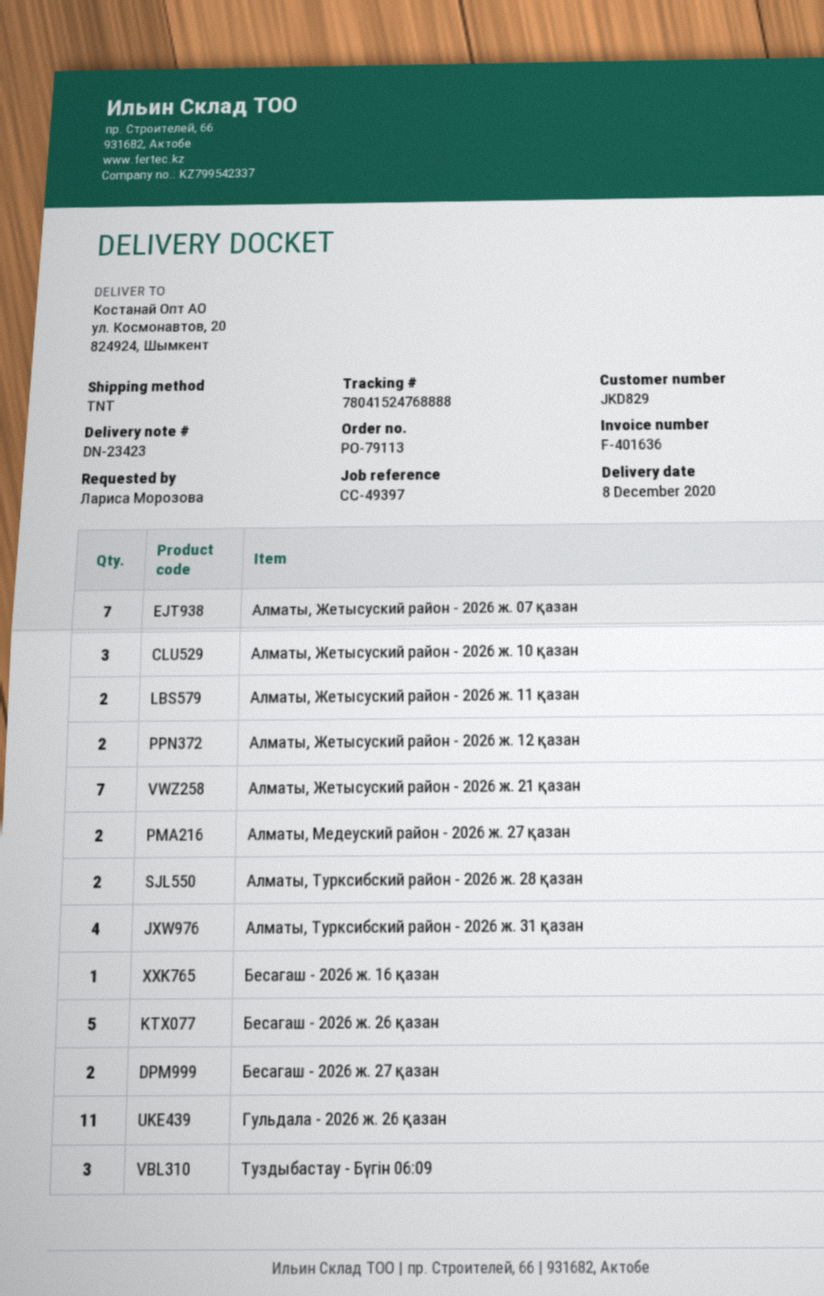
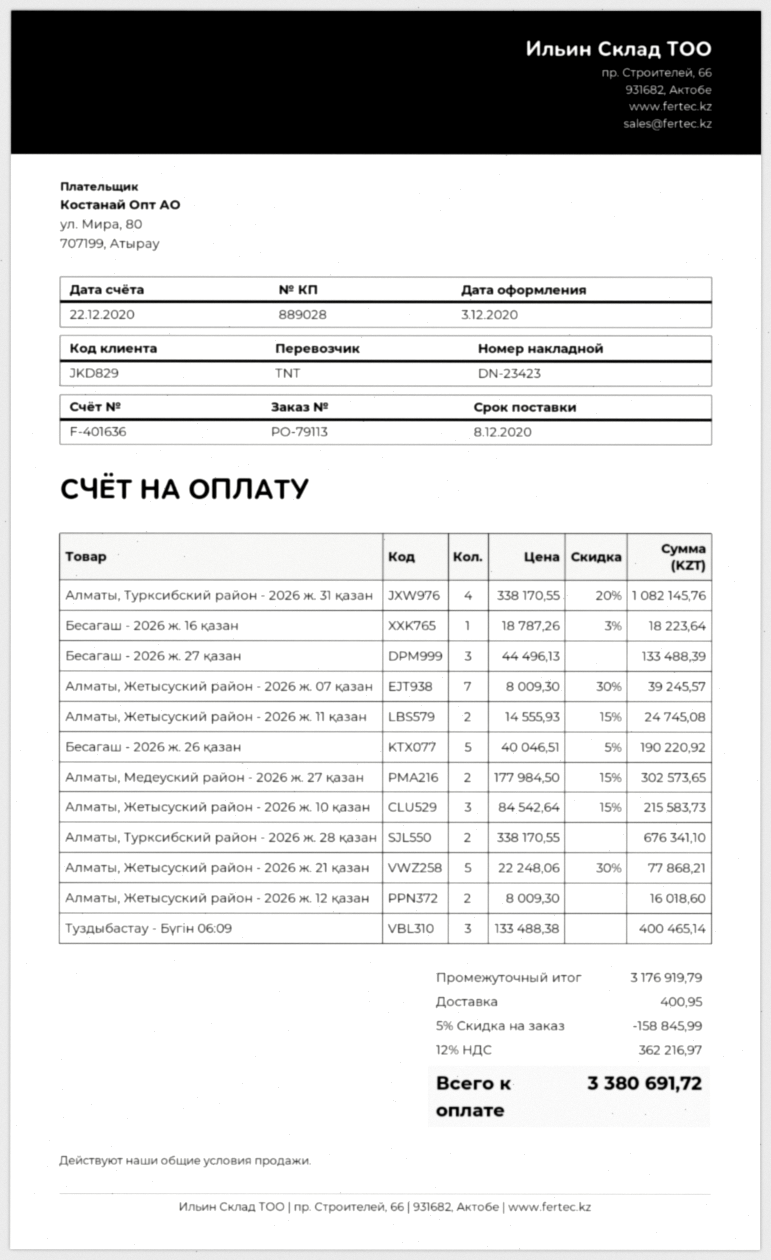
Алматы, Жетысуский район - 2026 ж. 21 қазан: 7 -> 5
Бесагаш - 2026 ж. 27 қазан: 2 -> 3
Гульдала - 2026 ж. 26 қазан: 11 -> none

